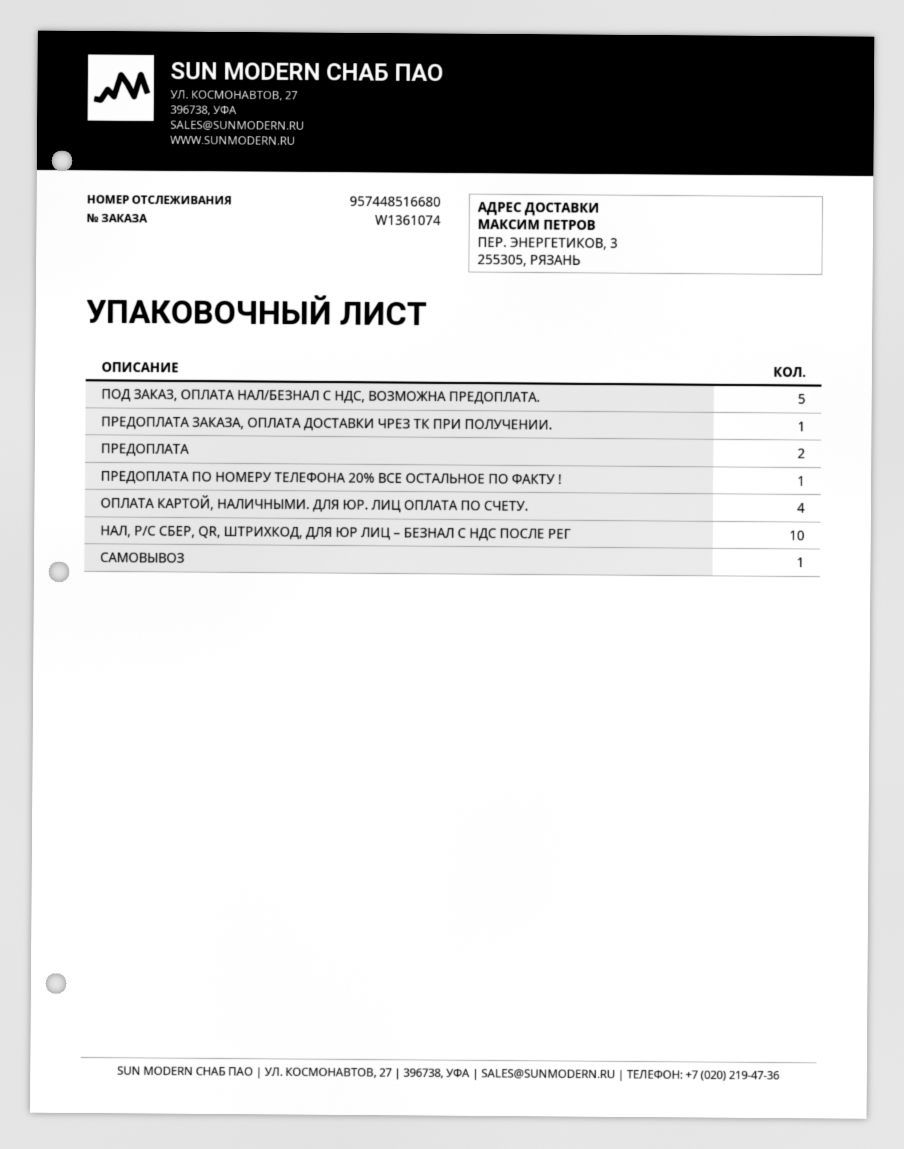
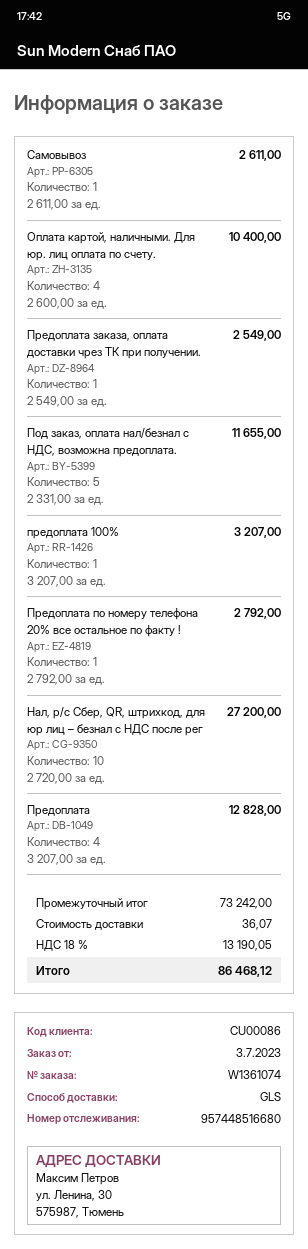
ship to: ПЕР. ЭНЕРГЕТИКОВ, 3, 255305, РЯЗАНЬ -> ул. Ленина, 30, 575987, Тюмень
ПРЕДОПЛАТА: 2 -> 4
предоплата 100%: none -> 1

